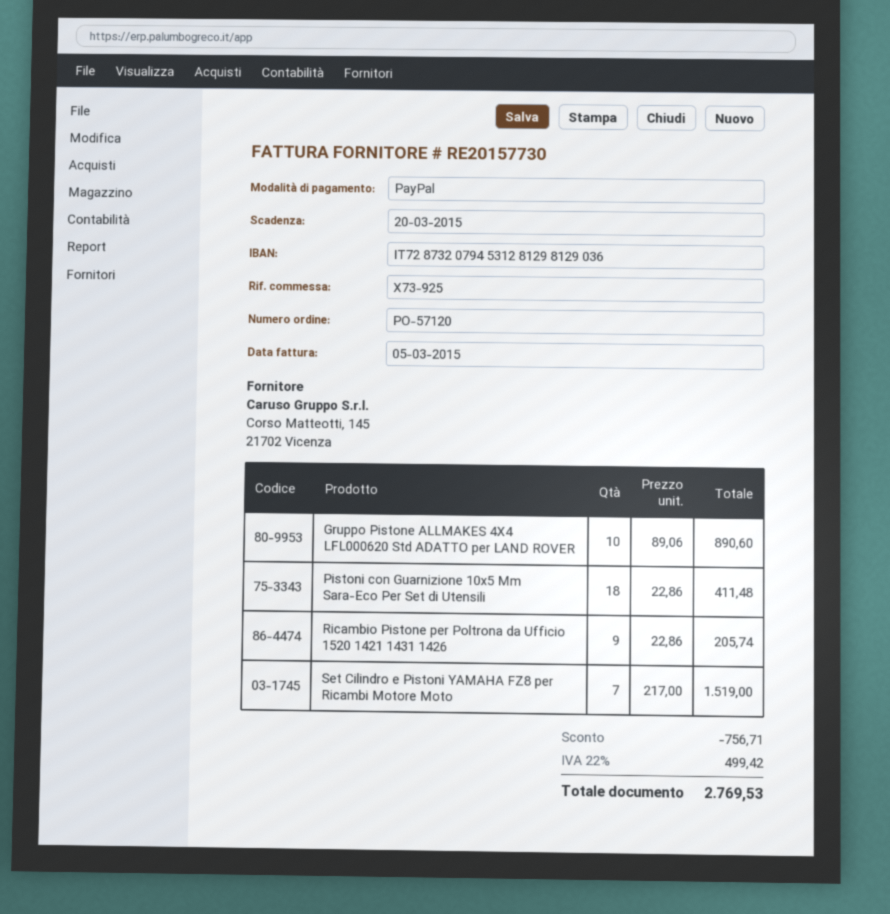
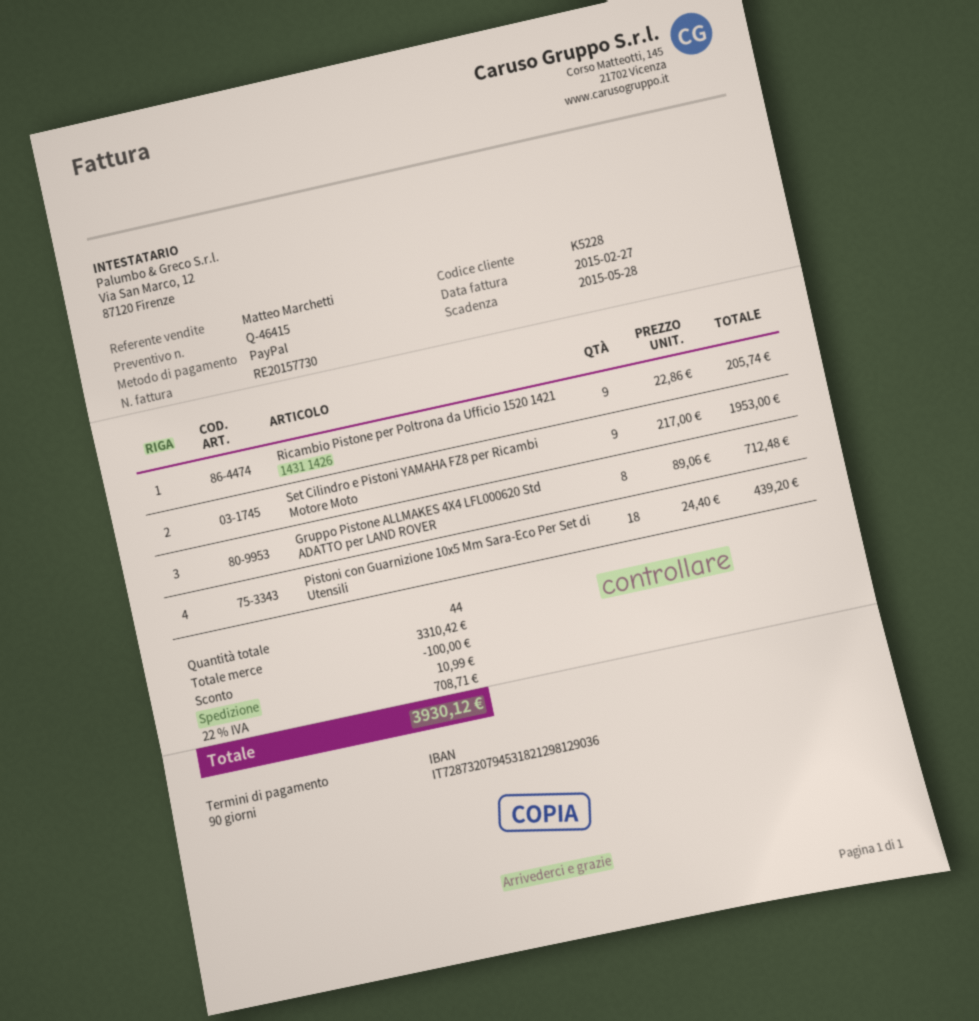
invoice date: 2015-03-05 -> 2015-02-27
due date: 2015-03-20 -> 2015-05-28
bank account: IT7287320794531281298129036 -> IT7287320794531821298129036
Gruppo Pistone ALLMAKES 4X4 LFL000620 Std ADATTO per LAND ROVER: 10 x 89.06 = 890.60 -> 8 x 89.06 = 712.48
Pistoni con Guarnizione 10x5 Mm Sara-Eco Per Set di Utensili: 18 x 22.86 = 411.48 -> 18 x 24.40 = 439.20
Set Cilindro e Pistoni YAMAHA FZ8 per Ricambi Motore Moto: 7 x 217.00 = 1519.00 -> 9 x 217.00 = 1953.00
discount: 756.71 -> 100.00
shipping: none -> 10.99
tax: 22% = 499.42 -> 22% = 708.71
total: 2769.53 -> 3930.12

